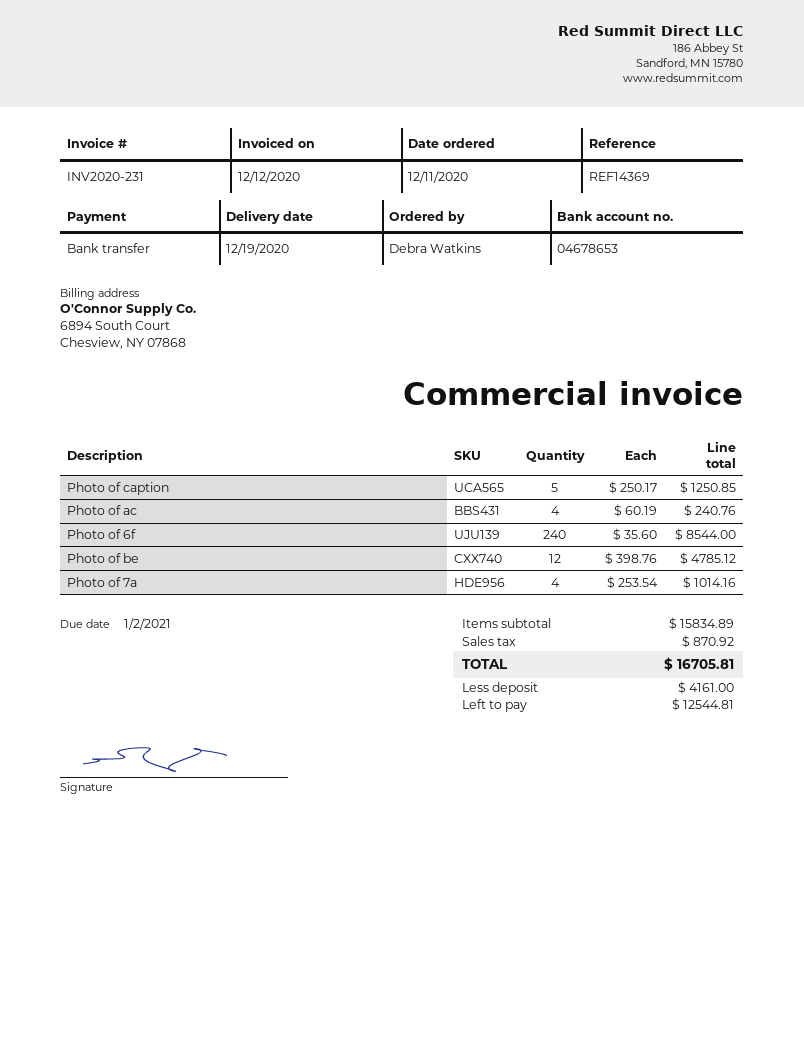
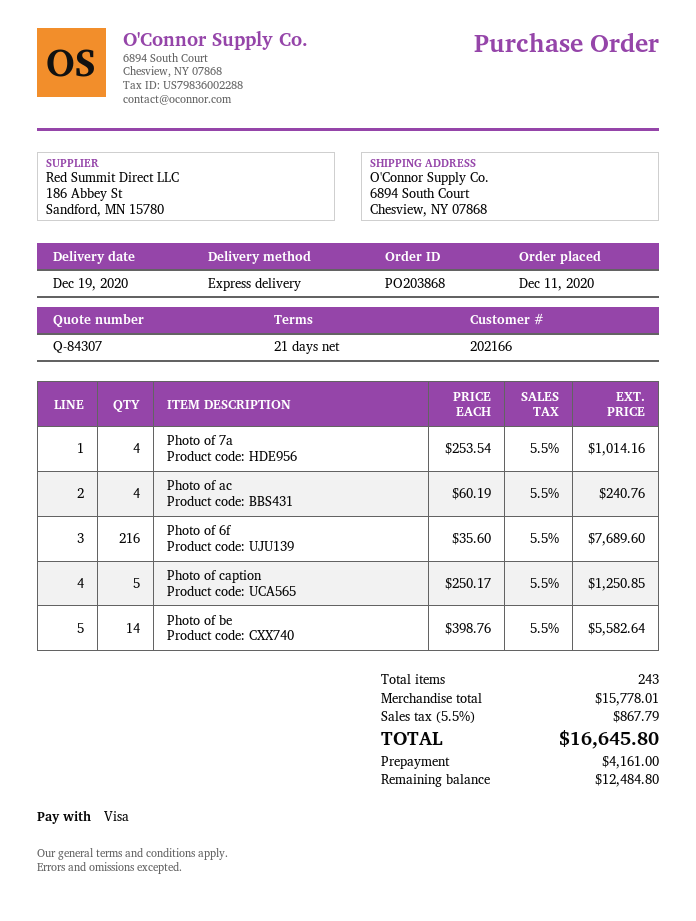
payment method: bank transfer -> Visa
Photo of 6f: 240 x 35.60 = 8544.00 -> 216 x 35.60 = 7689.60
Photo of be: 12 x 398.76 = 4785.12 -> 14 x 398.76 = 5582.64
subtotal: 15834.89 -> 15778.01
tax: 870.92 -> 867.79
total: 16705.81 -> 16645.80
balance: 12544.81 -> 12484.80

